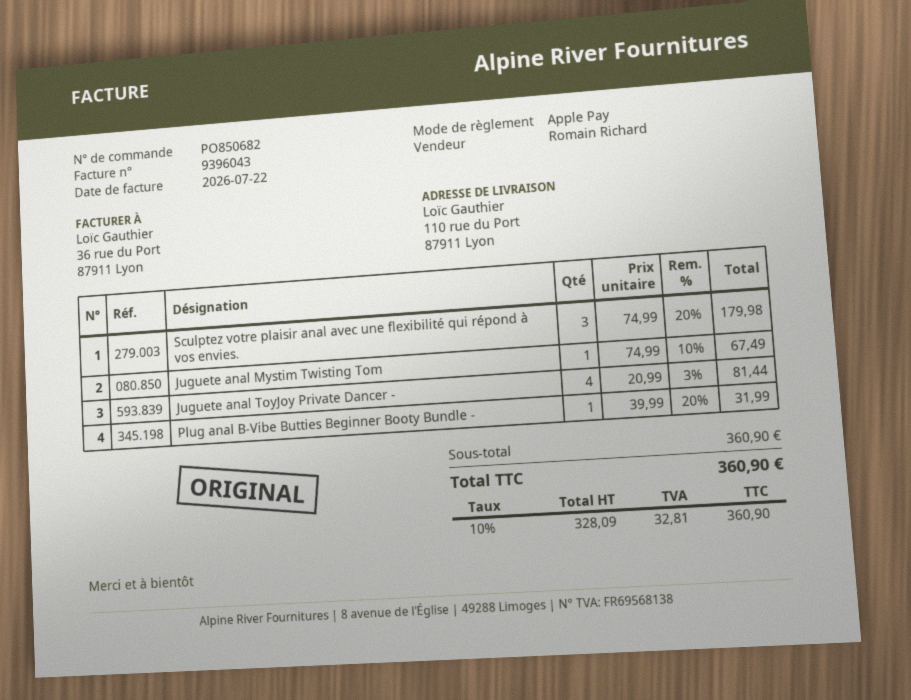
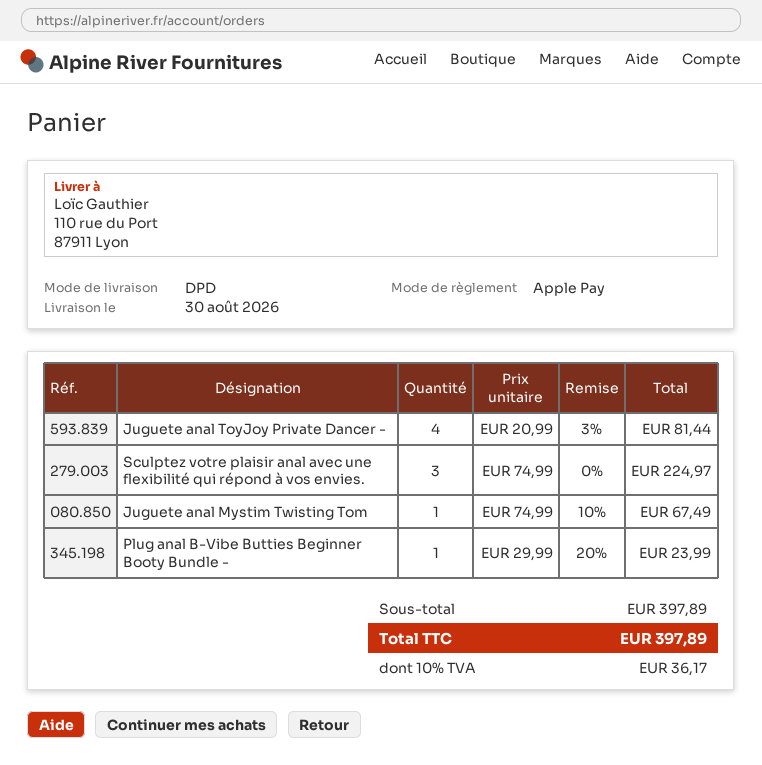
Sculptez votre plaisir anal avec une flexibilité qui répond à vos envies.: 3 x 74.99 - 20% = 179.98 -> 3 x 74.99 = 224.97
Plug anal B-Vibe Butties Beginner Booty Bundle -: 1 x 39.99 - 20% = 31.99 -> 1 x 29.99 - 20% = 23.99
subtotal: 360.90 -> 397.89
tax: 10% = 32.81 -> 10% = 36.17
total: 360.90 -> 397.89

